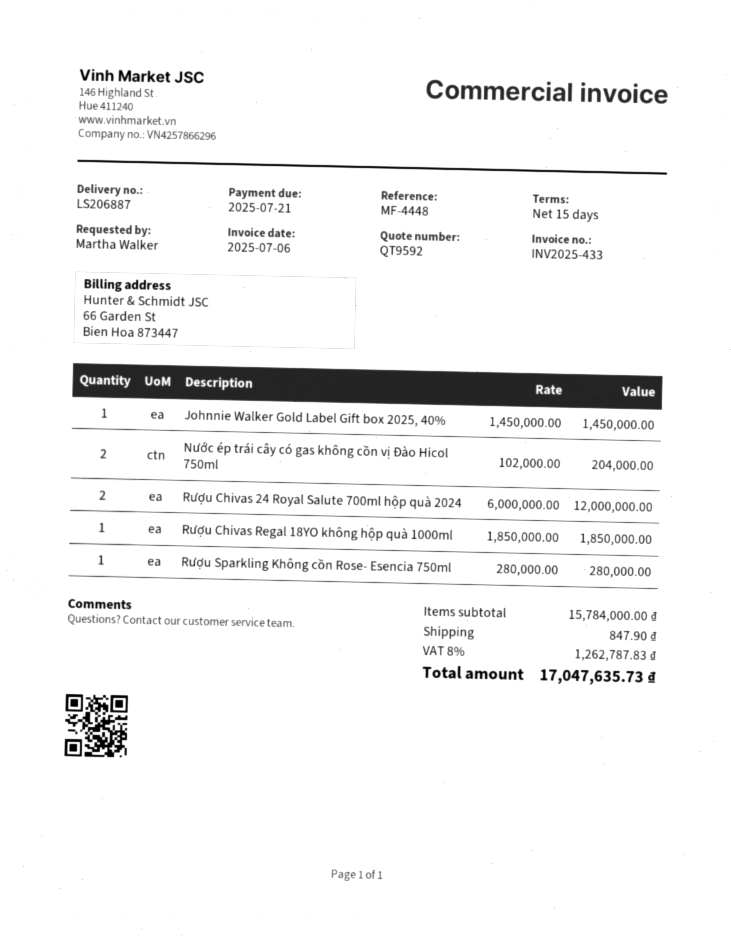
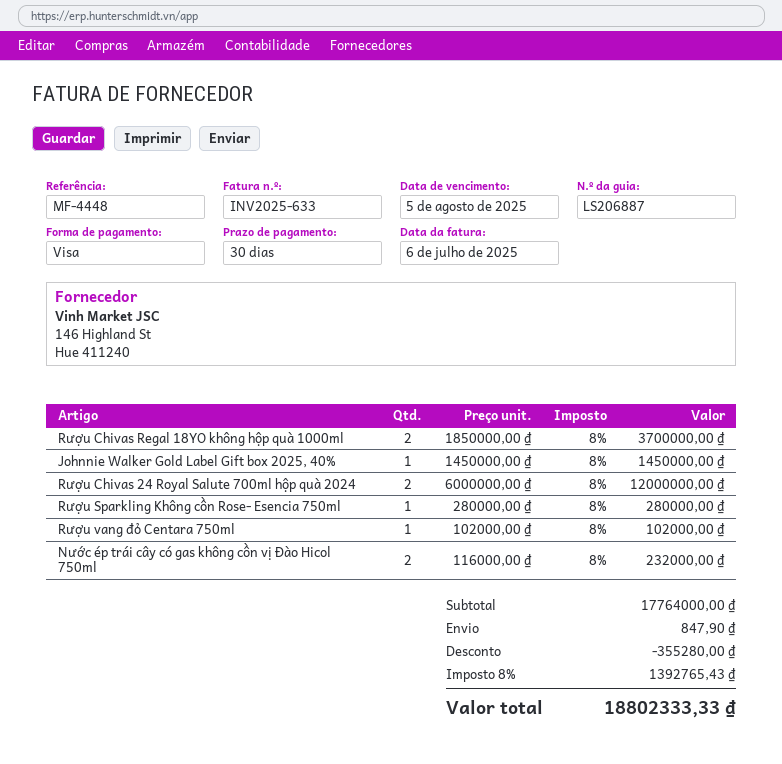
invoice number: INV2025-433 -> INV2025-633
payment terms: 15 days -> 30 days
due date: 2025-07-21 -> 2025-08-05
Nước ép trái cây có gas không cồn vị Đào Hicol 750ml: 2 x 102000.00 = 204000.00 -> 2 x 116000.00 = 232000.00
Rượu Chivas Regal 18YO không hộp quà 1000ml: 1 x 1850000.00 = 1850000.00 -> 2 x 1850000.00 = 3700000.00
Rượu vang đỏ Centara 750ml: none -> 1 x 102000.00 = 102000.00
subtotal: 15784000.00 -> 17764000.00
discount: none -> 355280.00
tax: 8% = 1262787.83 -> 8% = 1392765.43
total: 17047635.73 -> 18802333.33

